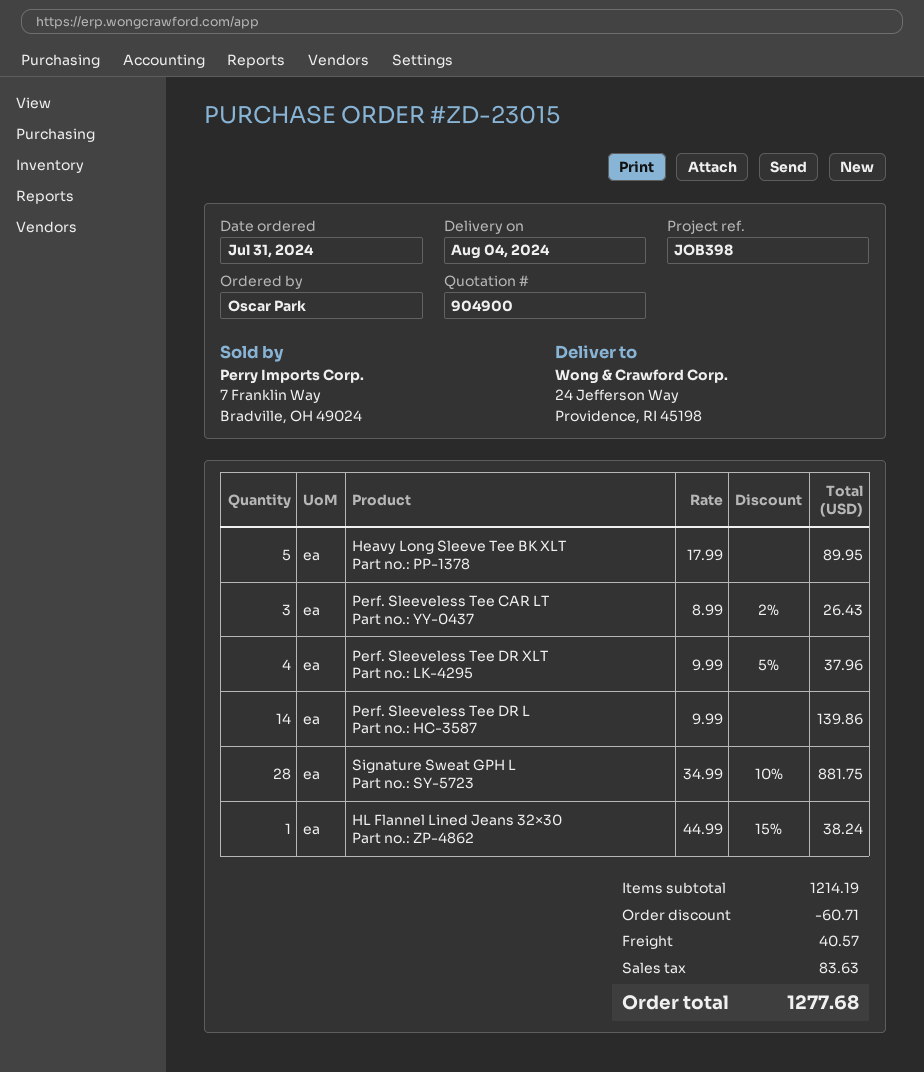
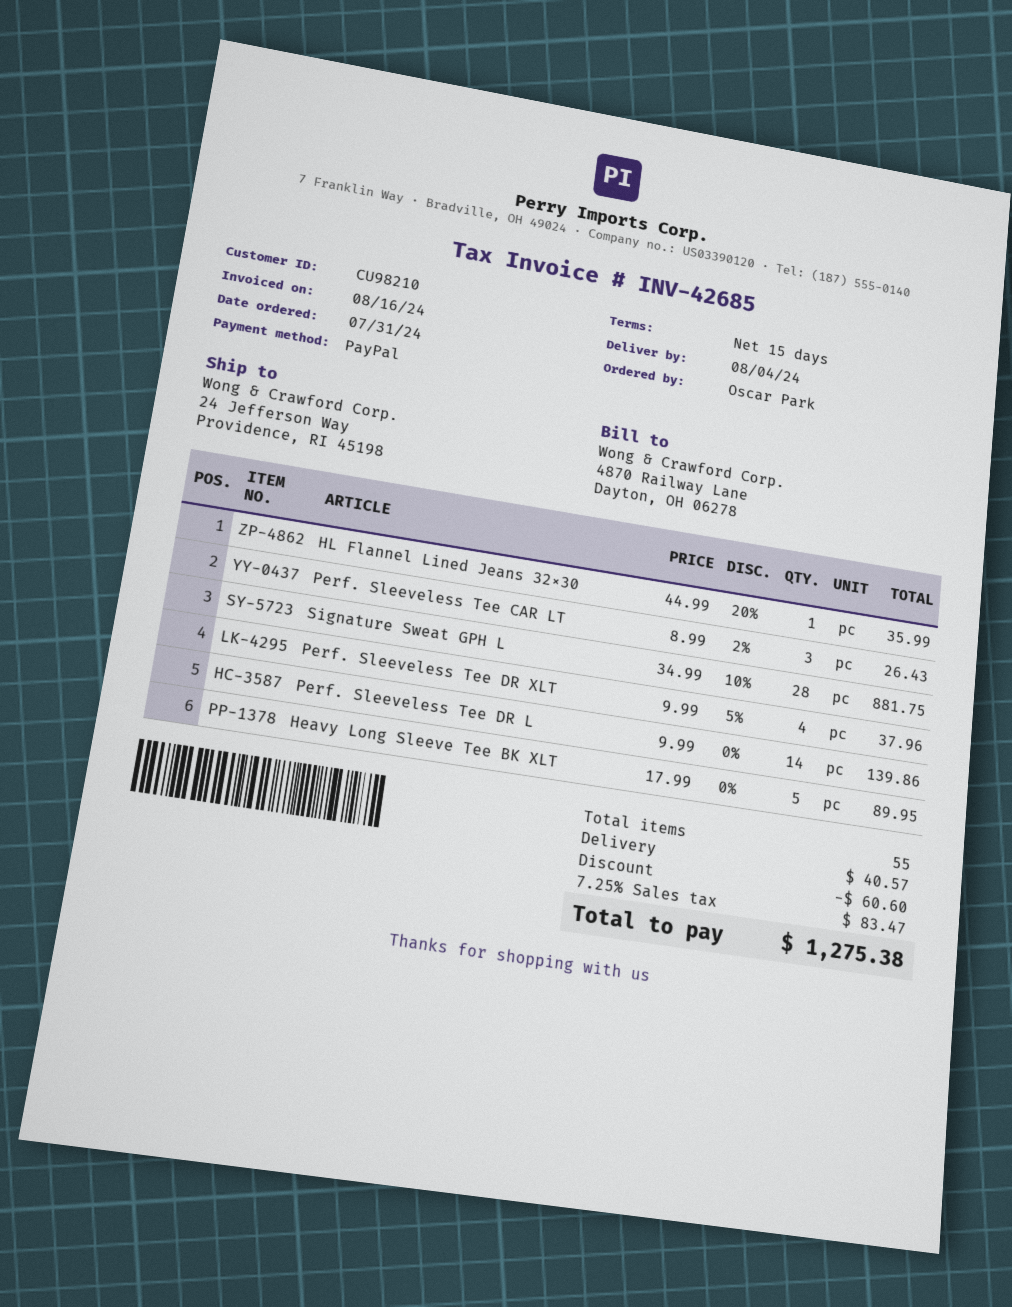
HL Flannel Lined Jeans 32×30: 1 x 44.99 - 15% = 38.24 -> 1 x 44.99 - 20% = 35.99
discount: 60.71 -> 60.60
tax: 83.63 -> 83.47
total: 1277.68 -> 1275.38

